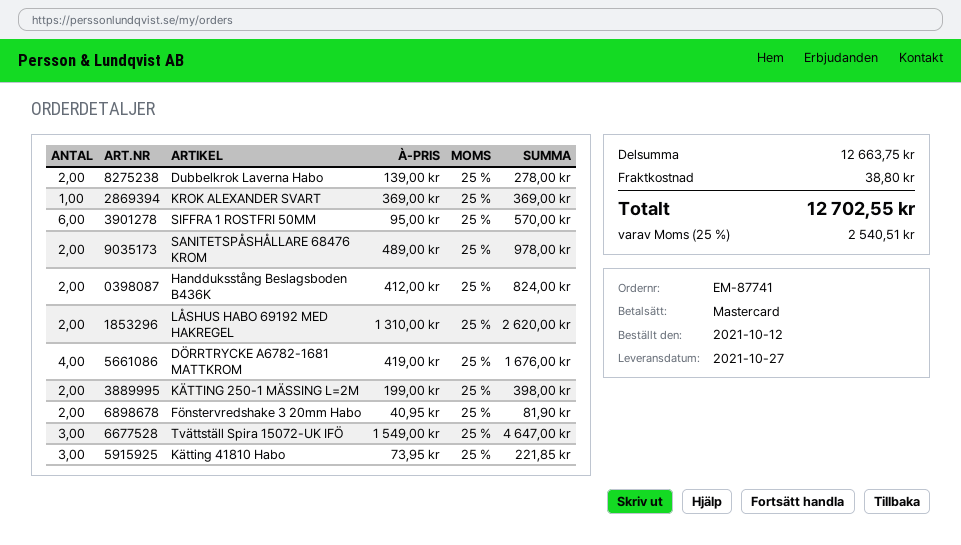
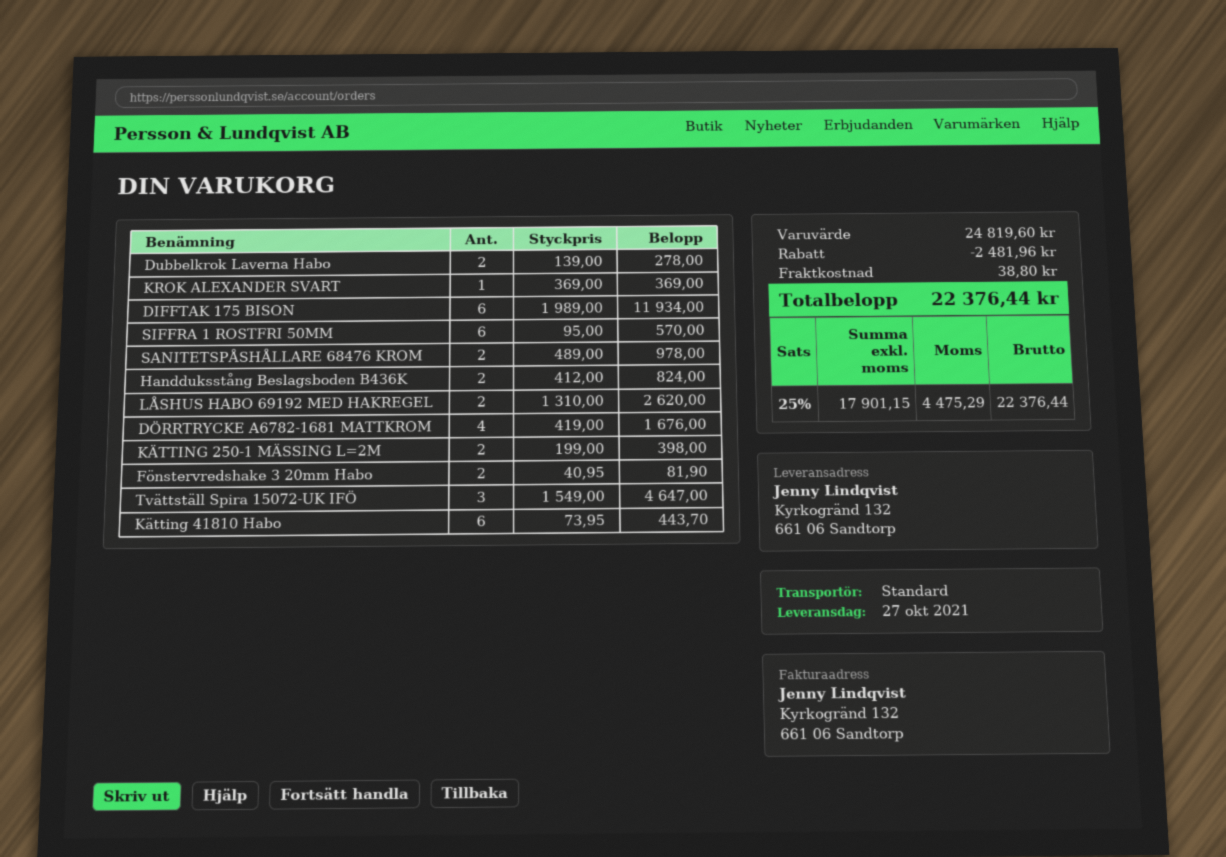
Kätting 41810 Habo: 3 x 73.95 = 221.85 -> 6 x 73.95 = 443.70
DIFFTAK 175 BISON: none -> 6 x 1989.00 = 11934.00
subtotal: 12663.75 -> 24819.60
discount: none -> 2481.96
tax: 25% = 2540.51 -> 25% = 4475.29
total: 12702.55 -> 22376.44

